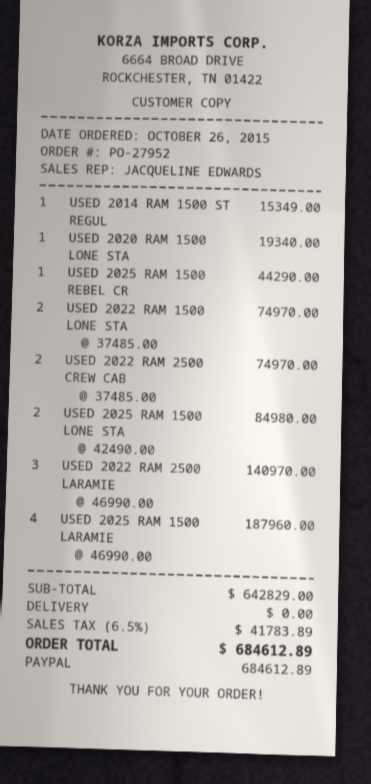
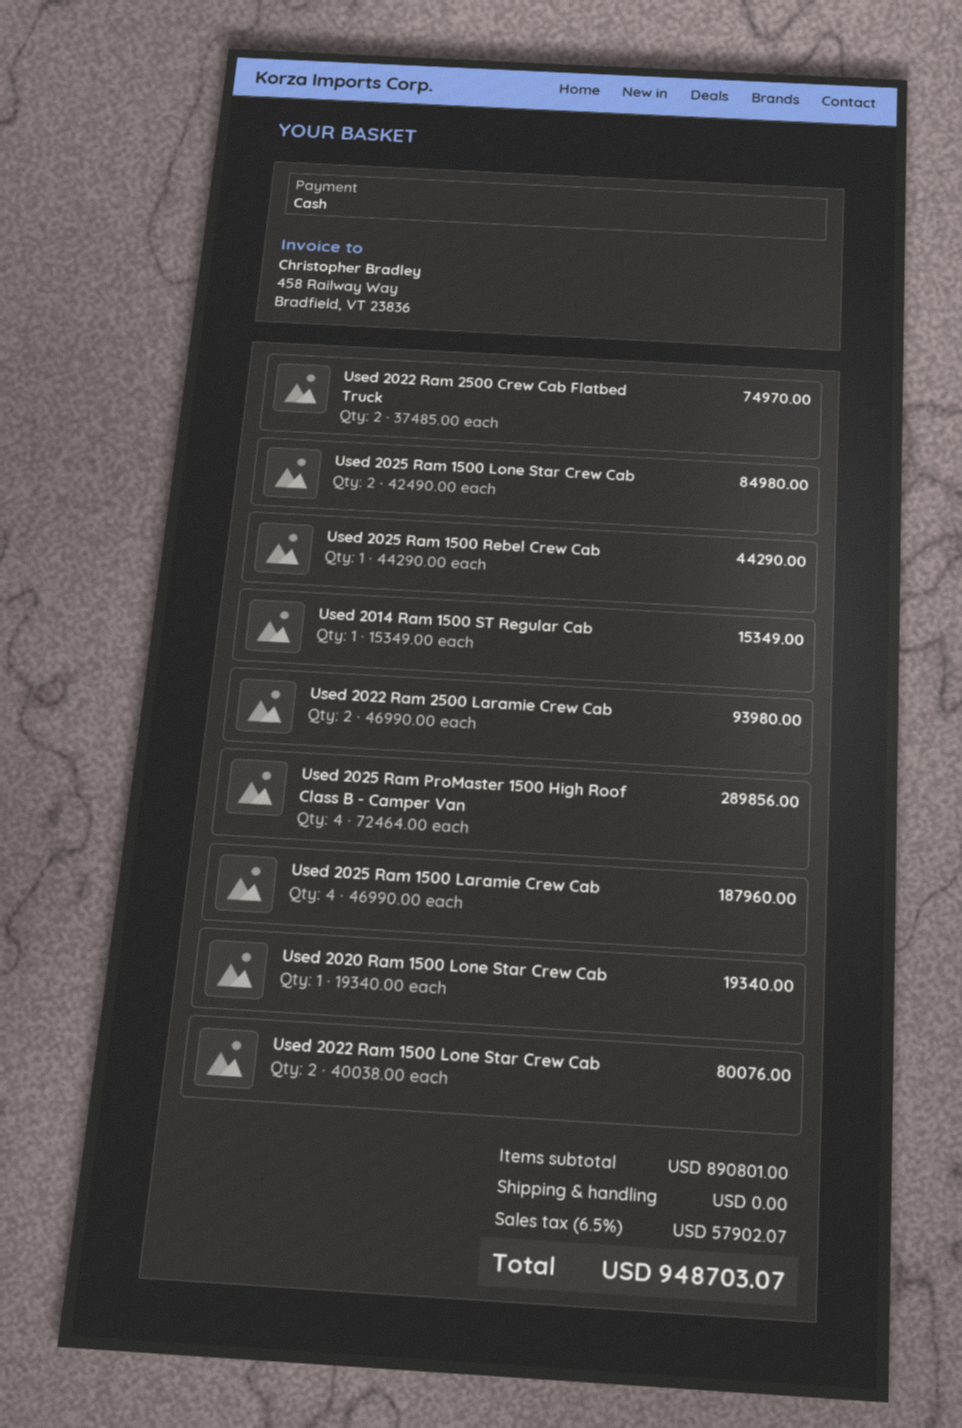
payment method: PayPal -> cash
USED 2022 RAM 1500 LONE STA: 2 x 37485.00 = 74970.00 -> 2 x 40038.00 = 80076.00
USED 2022 RAM 2500 LARAMIE: 3 x 46990.00 = 140970.00 -> 2 x 46990.00 = 93980.00
Used 2025 Ram ProMaster 1500 High Roof Class B - Camper Van: none -> 4 x 72464.00 = 289856.00
subtotal: 642829.00 -> 890801.00
tax: 6.5% = 41783.89 -> 6.5% = 57902.07
total: 684612.89 -> 948703.07

